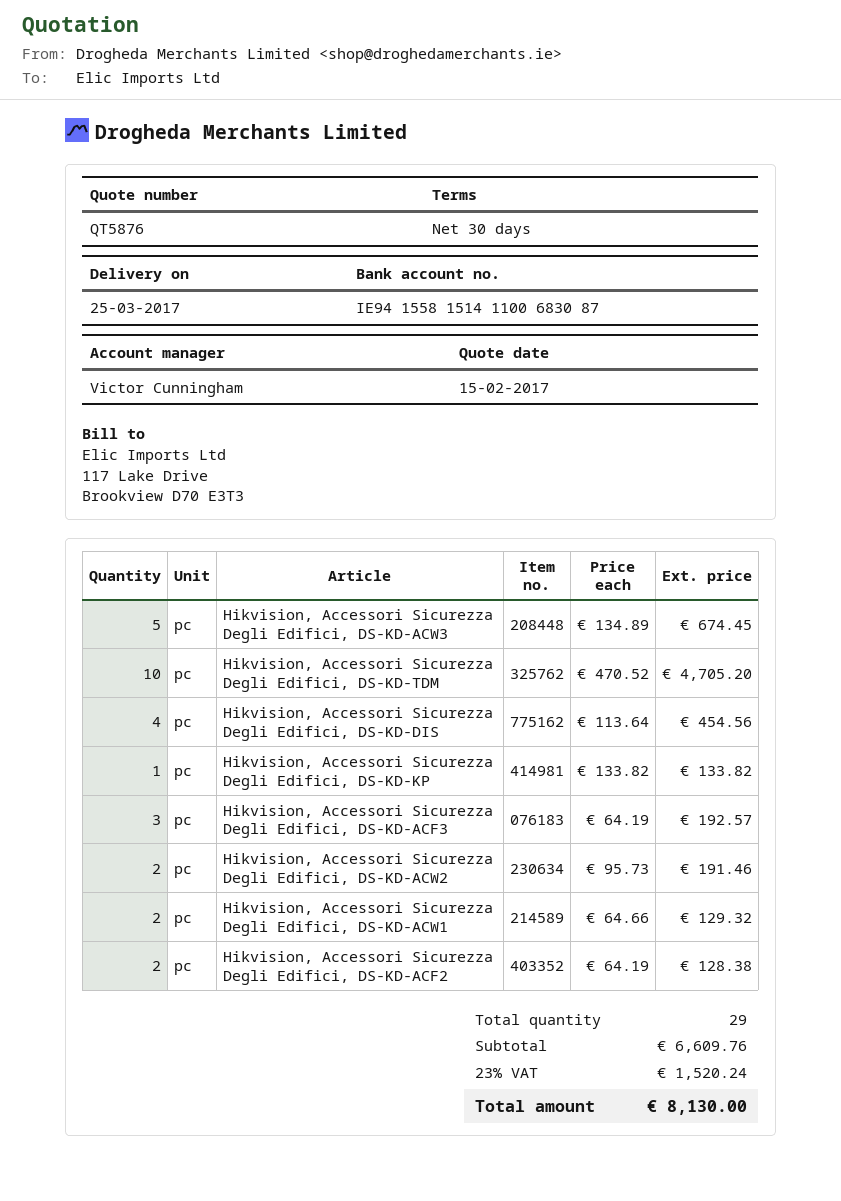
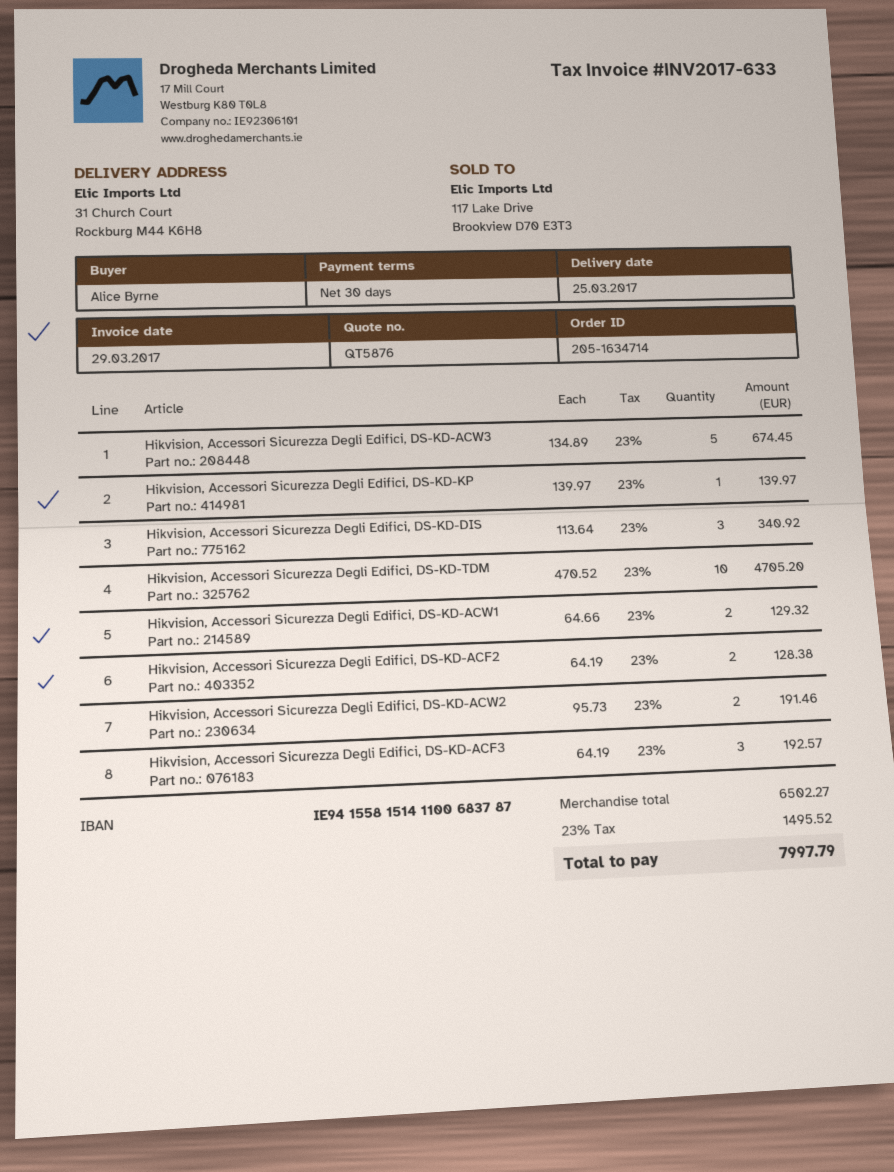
bank account: IE94155815141100683087 -> IE94155815141100683787
Hikvision, Accessori Sicurezza Degli Edifici, DS-KD-DIS: 4 x 113.64 = 454.56 -> 3 x 113.64 = 340.92
Hikvision, Accessori Sicurezza Degli Edifici, DS-KD-KP: 1 x 133.82 = 133.82 -> 1 x 139.97 = 139.97
subtotal: 6609.76 -> 6502.27
tax: 23% = 1520.24 -> 23% = 1495.52
total: 8130.00 -> 7997.79

